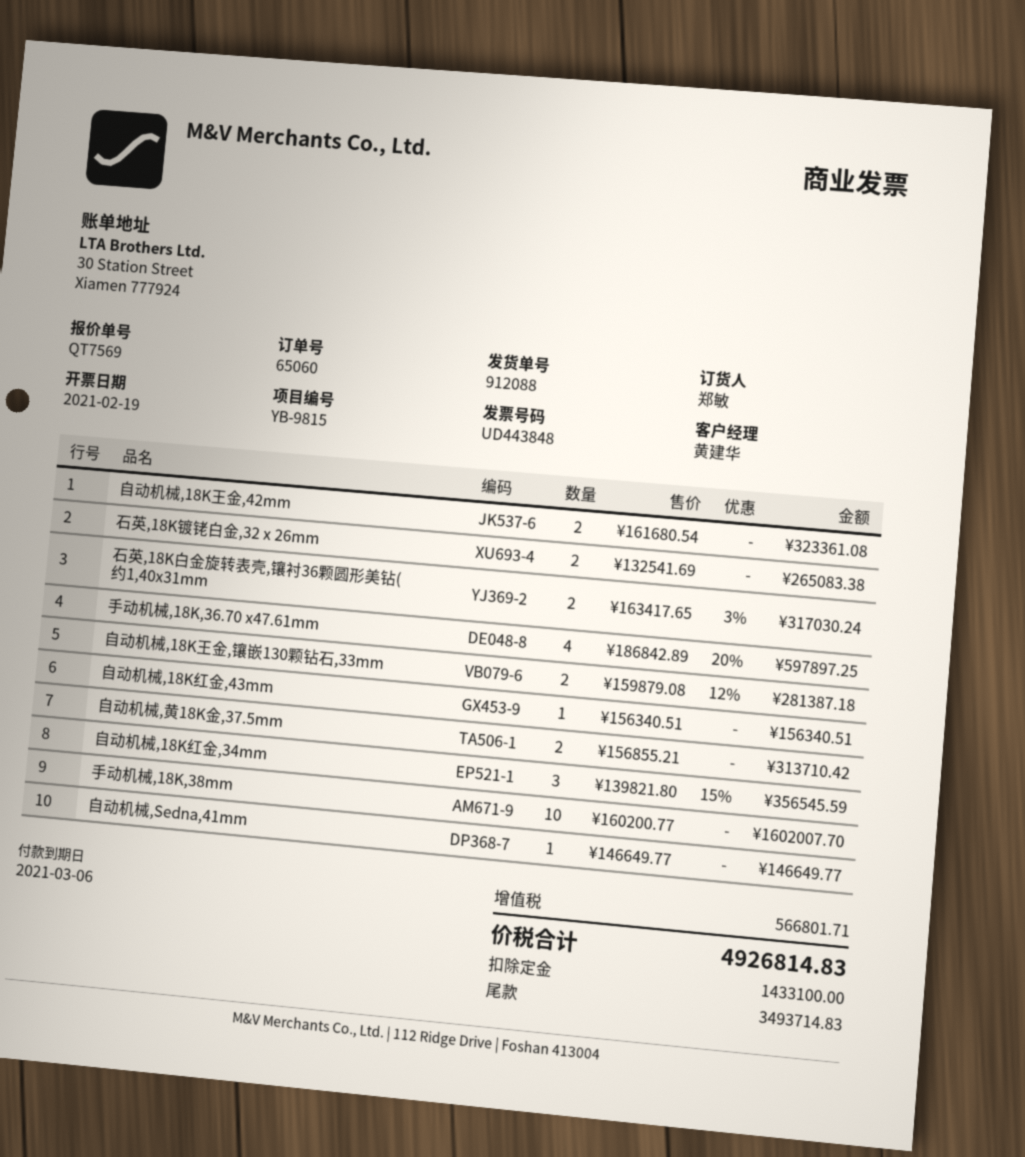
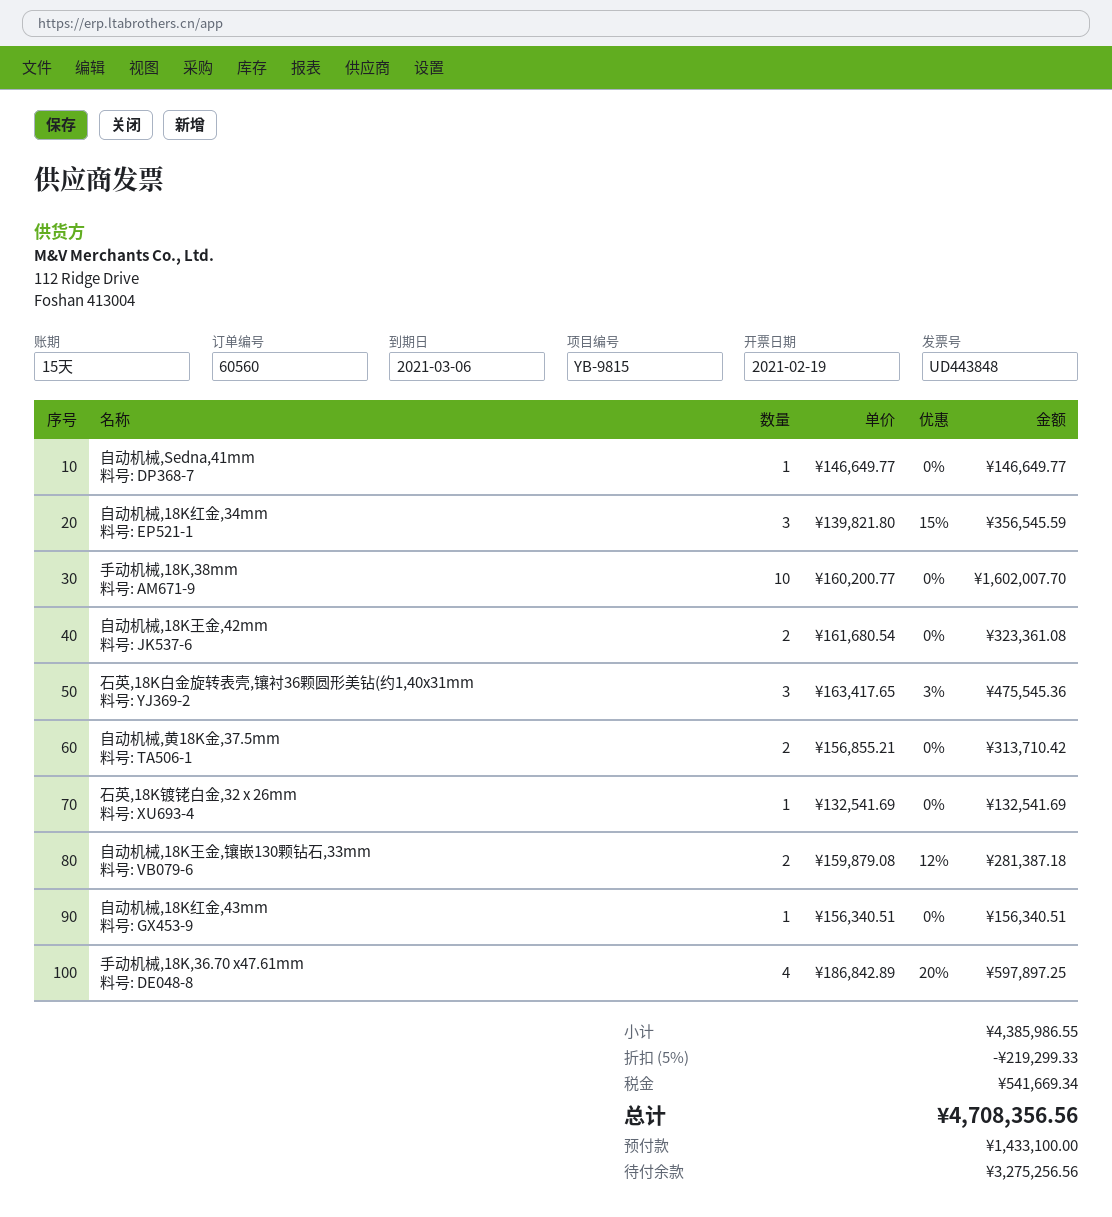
order number: 65060 -> 60560
石英,18K镀铑白金,32 x 26mm: 2 x 132541.69 = 265083.38 -> 1 x 132541.69 = 132541.69
石英,18K白金旋转表壳,镶衬36颗圆形美钻(约1,40x31mm: 2 x 163417.65 - 3% = 317030.24 -> 3 x 163417.65 - 3% = 475545.36
discount: none -> 5% = 219299.33
tax: 566801.71 -> 541669.34
total: 4926814.83 -> 4708356.56
balance: 3493714.83 -> 3275256.56

